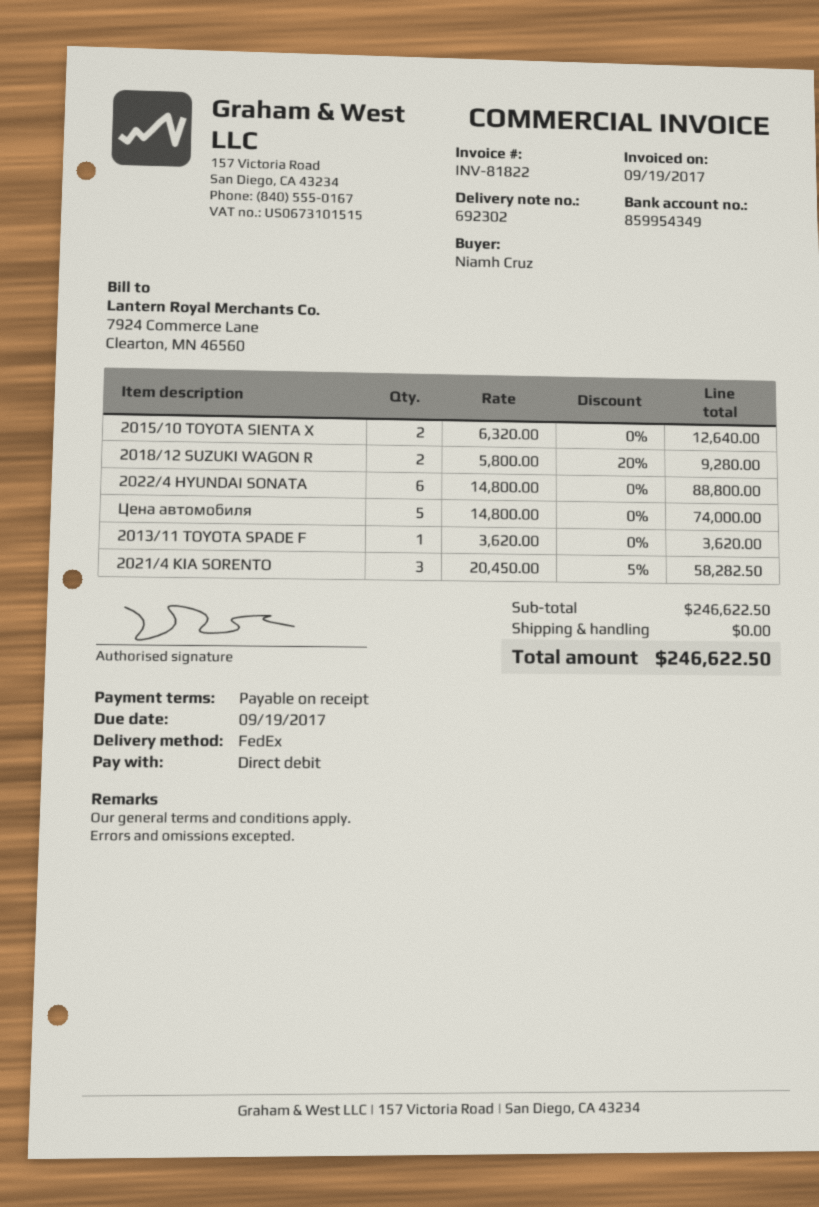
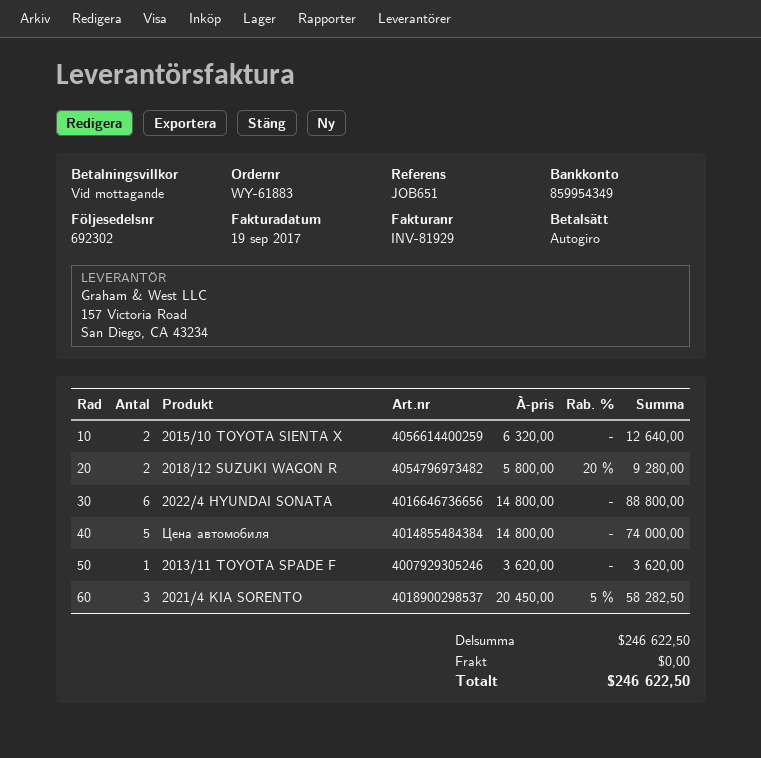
invoice number: INV-81822 -> INV-81929

